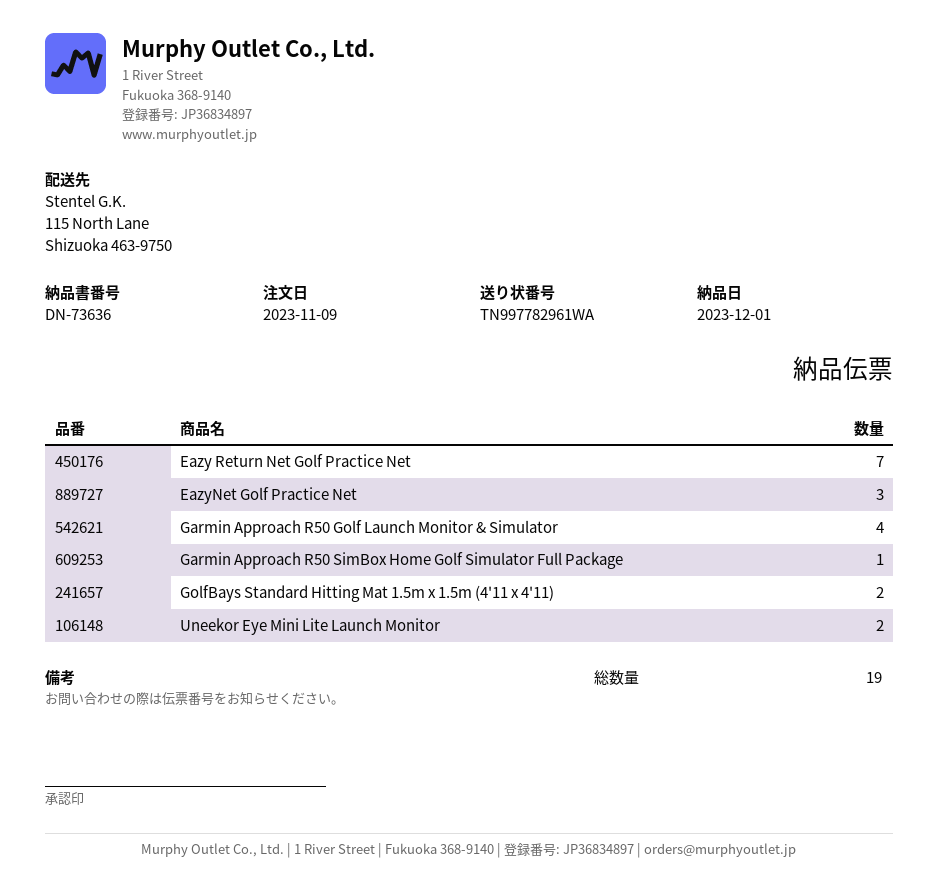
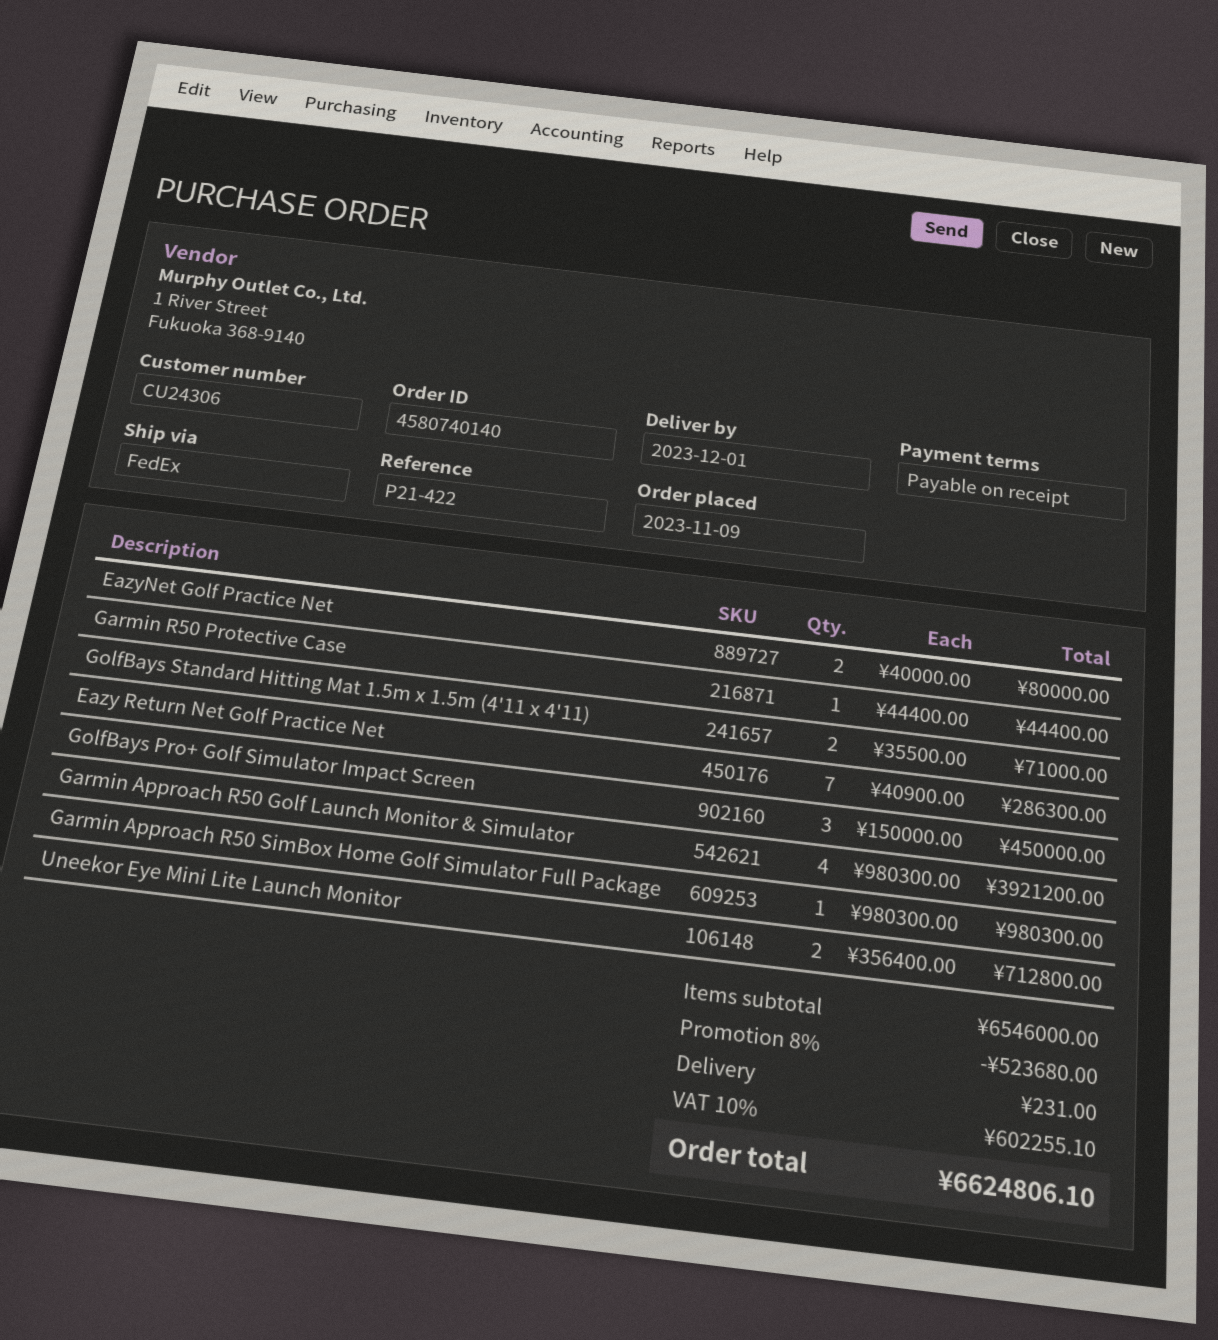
EazyNet Golf Practice Net: 3 -> 2
Garmin R50 Protective Case: none -> 1
GolfBays Pro+ Golf Simulator Impact Screen: none -> 3

